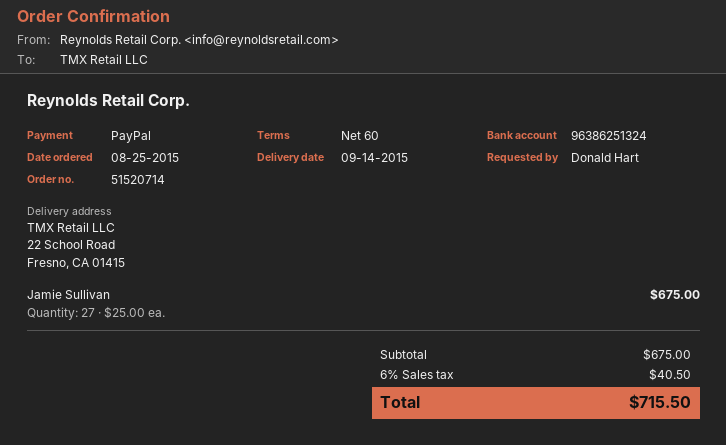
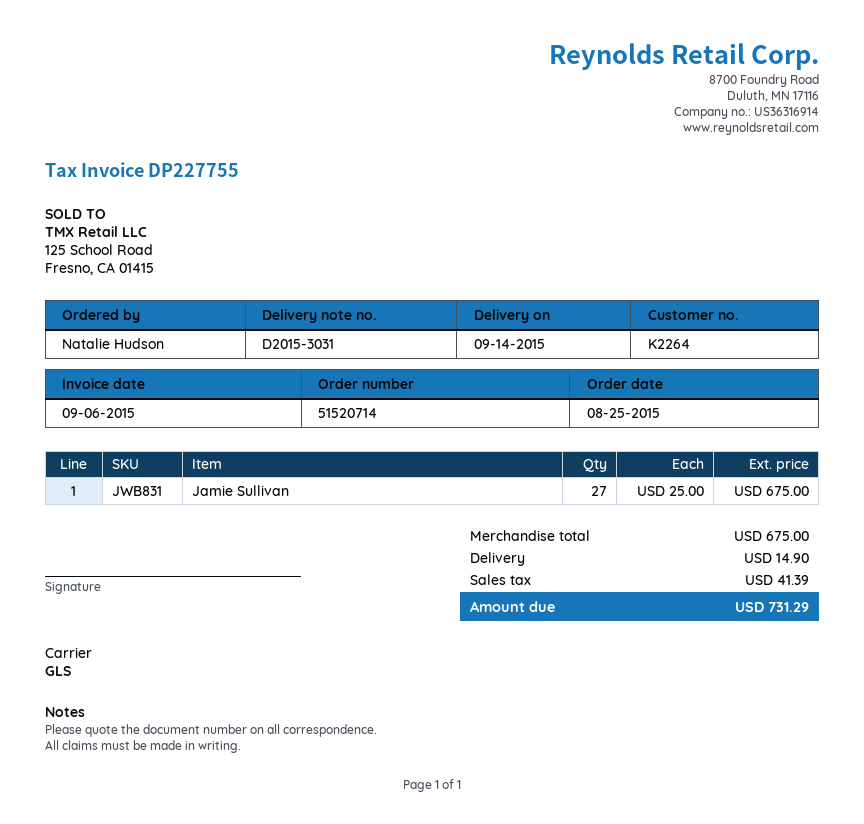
ordered by: Donald Hart -> Natalie Hudson
shipping: none -> 14.90
tax: 40.50 -> 41.39
total: 715.50 -> 731.29

